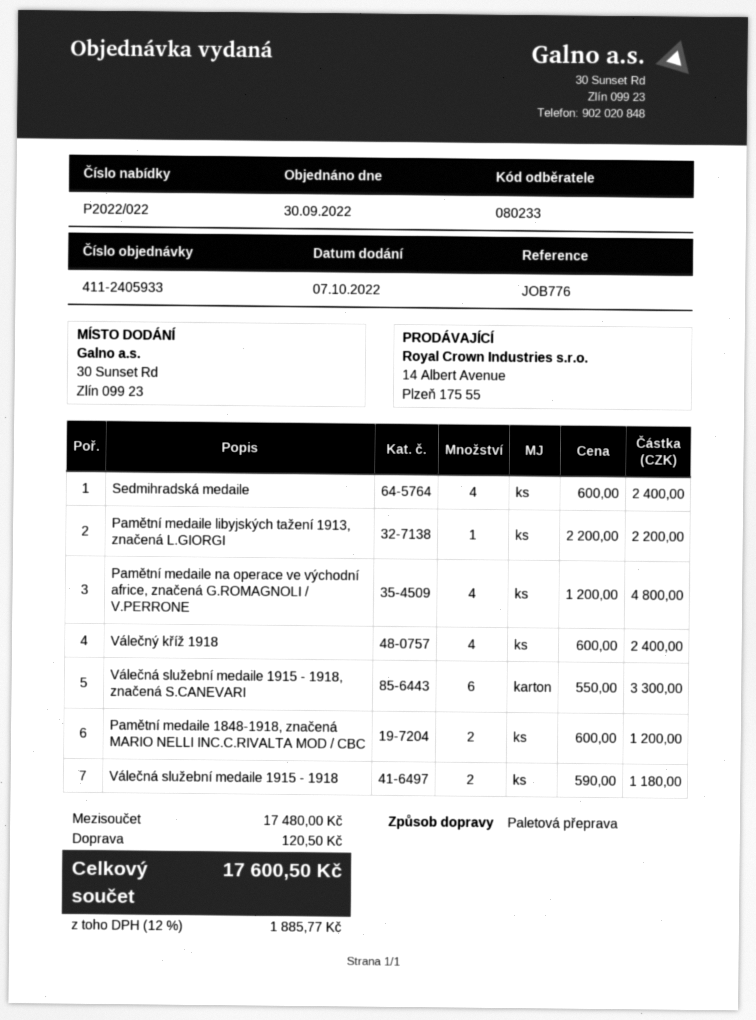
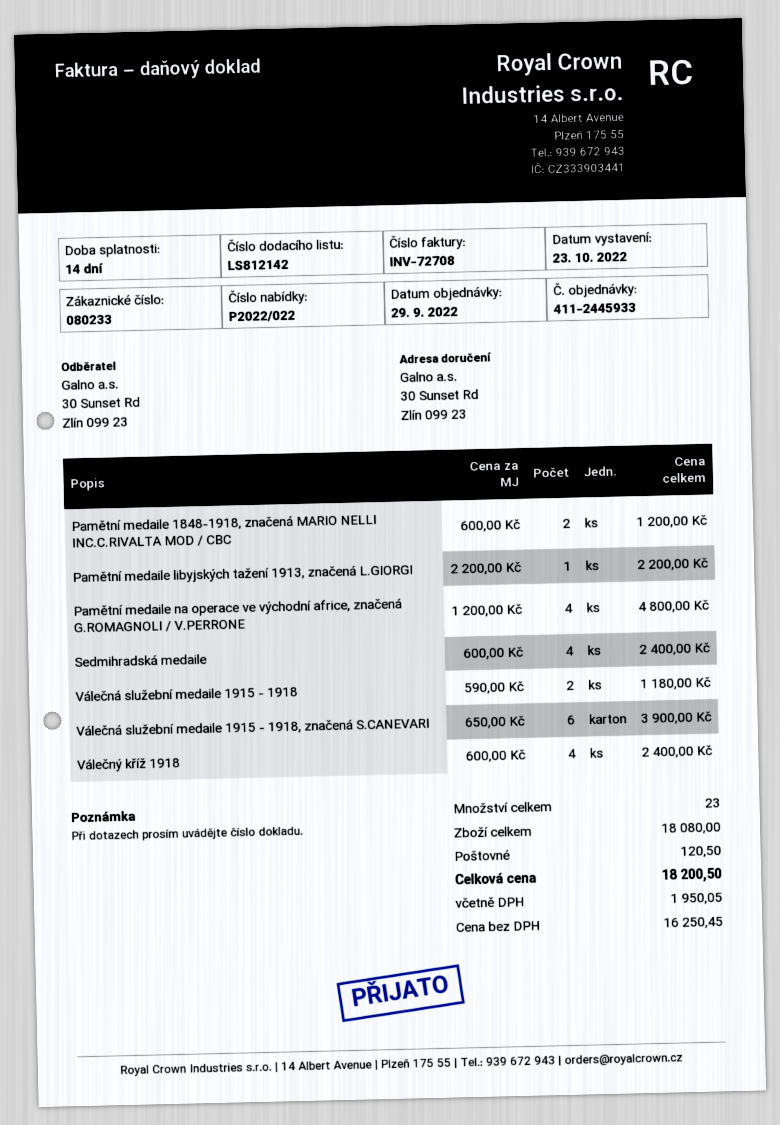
order number: 411-2405933 -> 411-2445933
order date: 2022-09-30 -> 2022-09-29
Válečná služební medaile 1915 - 1918, značená S.CANEVARI: 6 x 550.00 = 3300.00 -> 6 x 650.00 = 3900.00
subtotal: 17480.00 -> 18080.00
tax: 1885.77 -> 1950.05
total: 17600.50 -> 18200.50

